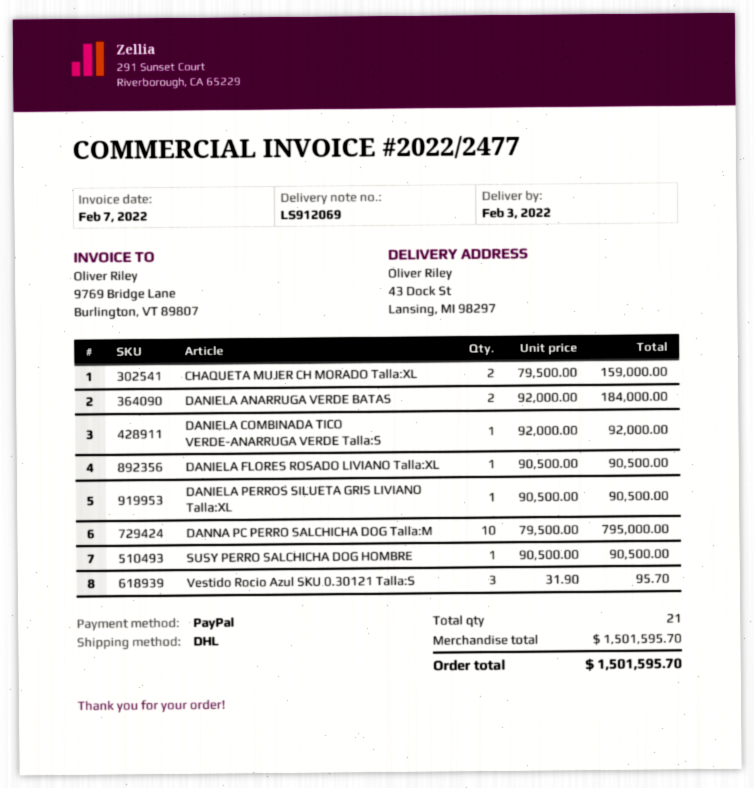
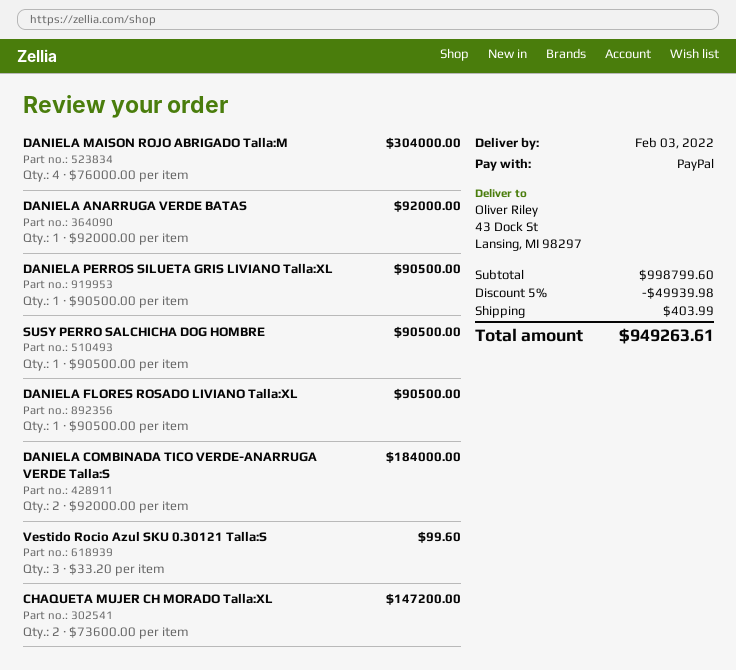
CHAQUETA MUJER CH MORADO Talla:XL: 2 x 79500.00 = 159000.00 -> 2 x 73600.00 = 147200.00
DANIELA ANARRUGA VERDE BATAS: 2 x 92000.00 = 184000.00 -> 1 x 92000.00 = 92000.00
DANIELA COMBINADA TICO VERDE-ANARRUGA VERDE Talla:S: 1 x 92000.00 = 92000.00 -> 2 x 92000.00 = 184000.00
DANNA PC PERRO SALCHICHA DOG Talla:M: 10 x 79500.00 = 795000.00 -> none
Vestido Rocio Azul SKU 0.30121 Talla:S: 3 x 31.90 = 95.70 -> 3 x 33.20 = 99.60
DANIELA MAISON ROJO ABRIGADO Talla:M: none -> 4 x 76000.00 = 304000.00
subtotal: 1501595.70 -> 998799.60
discount: none -> 5% = 49939.98
shipping: none -> 403.99
total: 1501595.70 -> 949263.61

